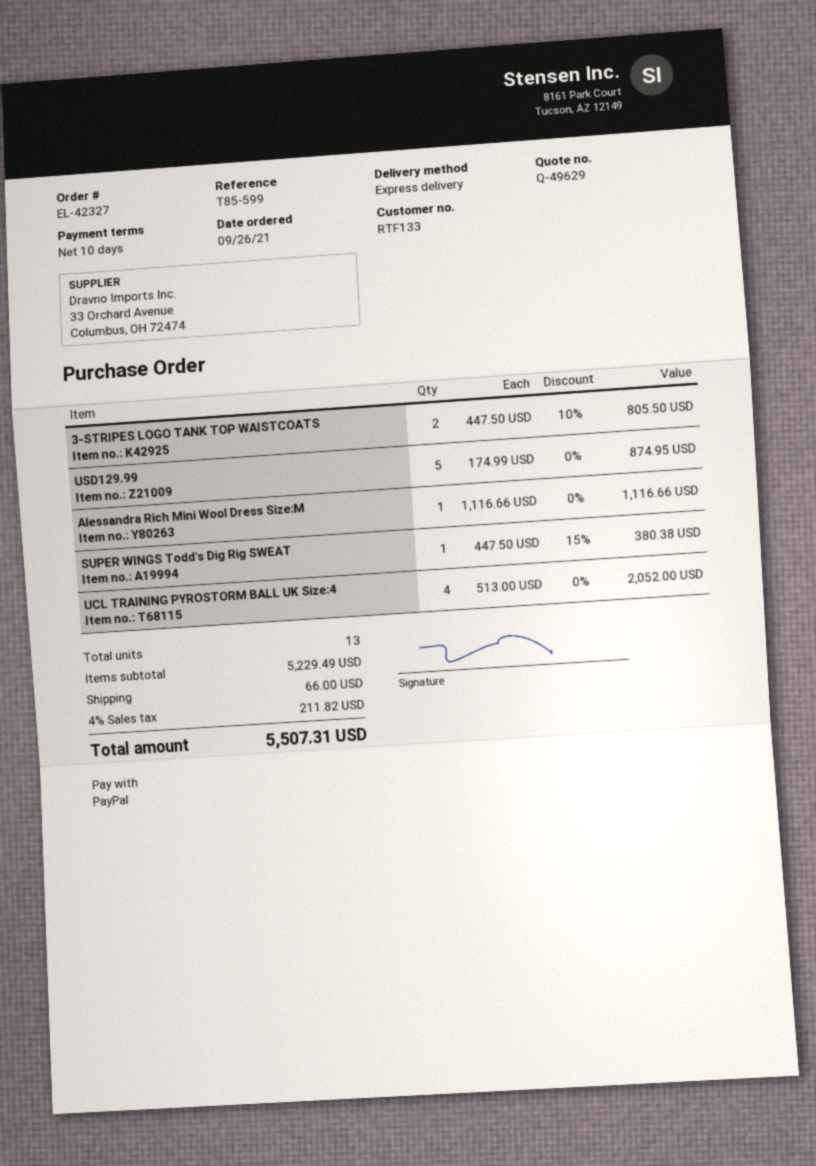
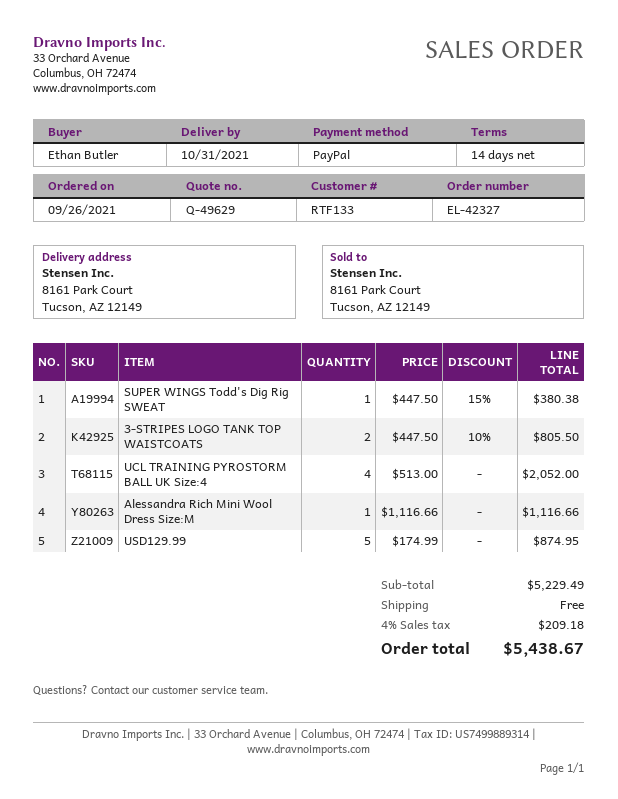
payment terms: 10 days -> 14 days
shipping: 66.00 -> 0.00
tax: 4% = 211.82 -> 4% = 209.18
total: 5507.31 -> 5438.67

